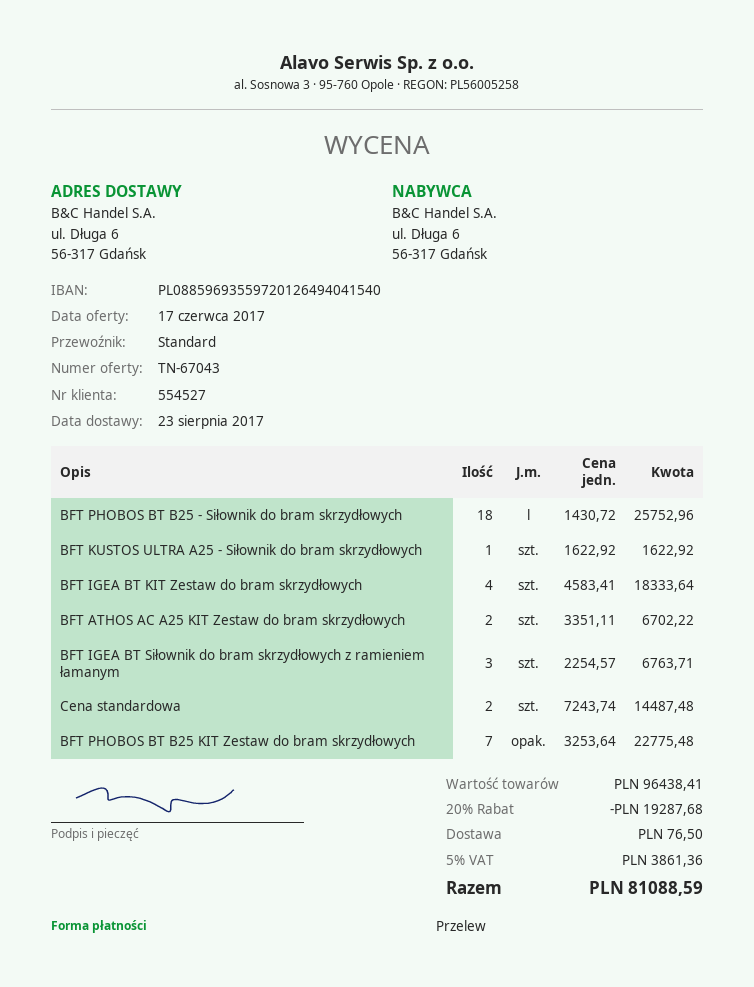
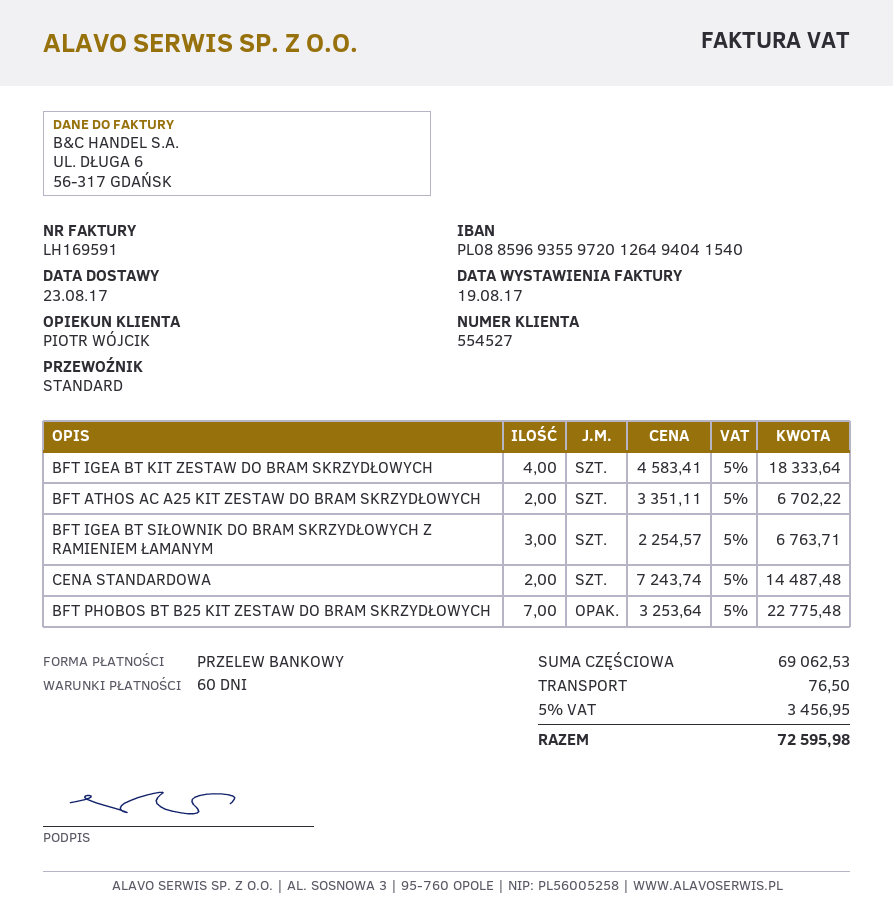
BFT PHOBOS BT B25 - Siłownik do bram skrzydłowych: 18 x 1430.72 = 25752.96 -> none
BFT KUSTOS ULTRA A25 - Siłownik do bram skrzydłowych: 1 x 1622.92 = 1622.92 -> none
subtotal: 96438.41 -> 69062.53
discount: 20% = 19287.68 -> none
tax: 5% = 3861.36 -> 5% = 3456.95
total: 81088.59 -> 72595.98

